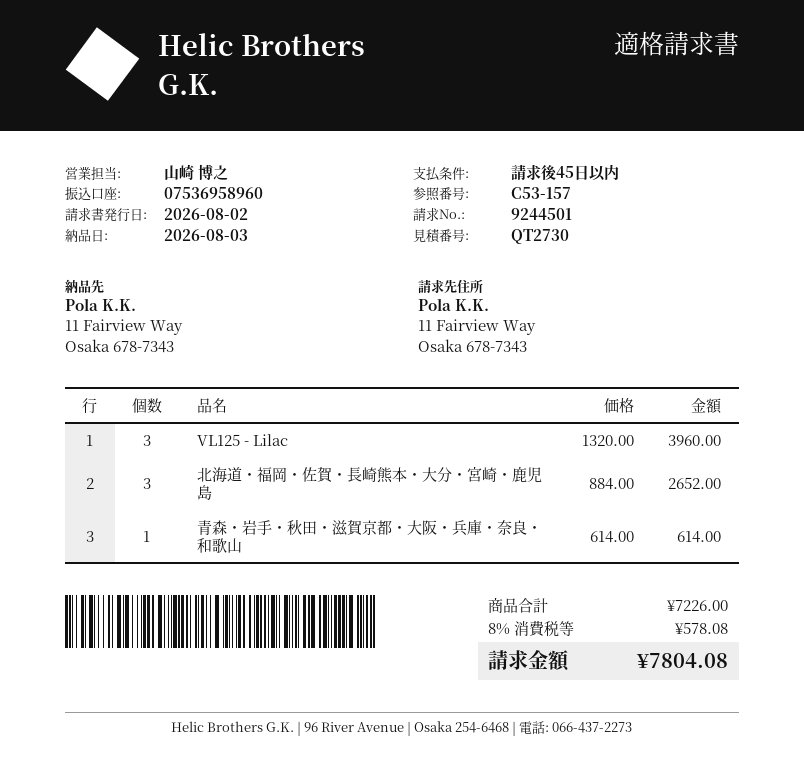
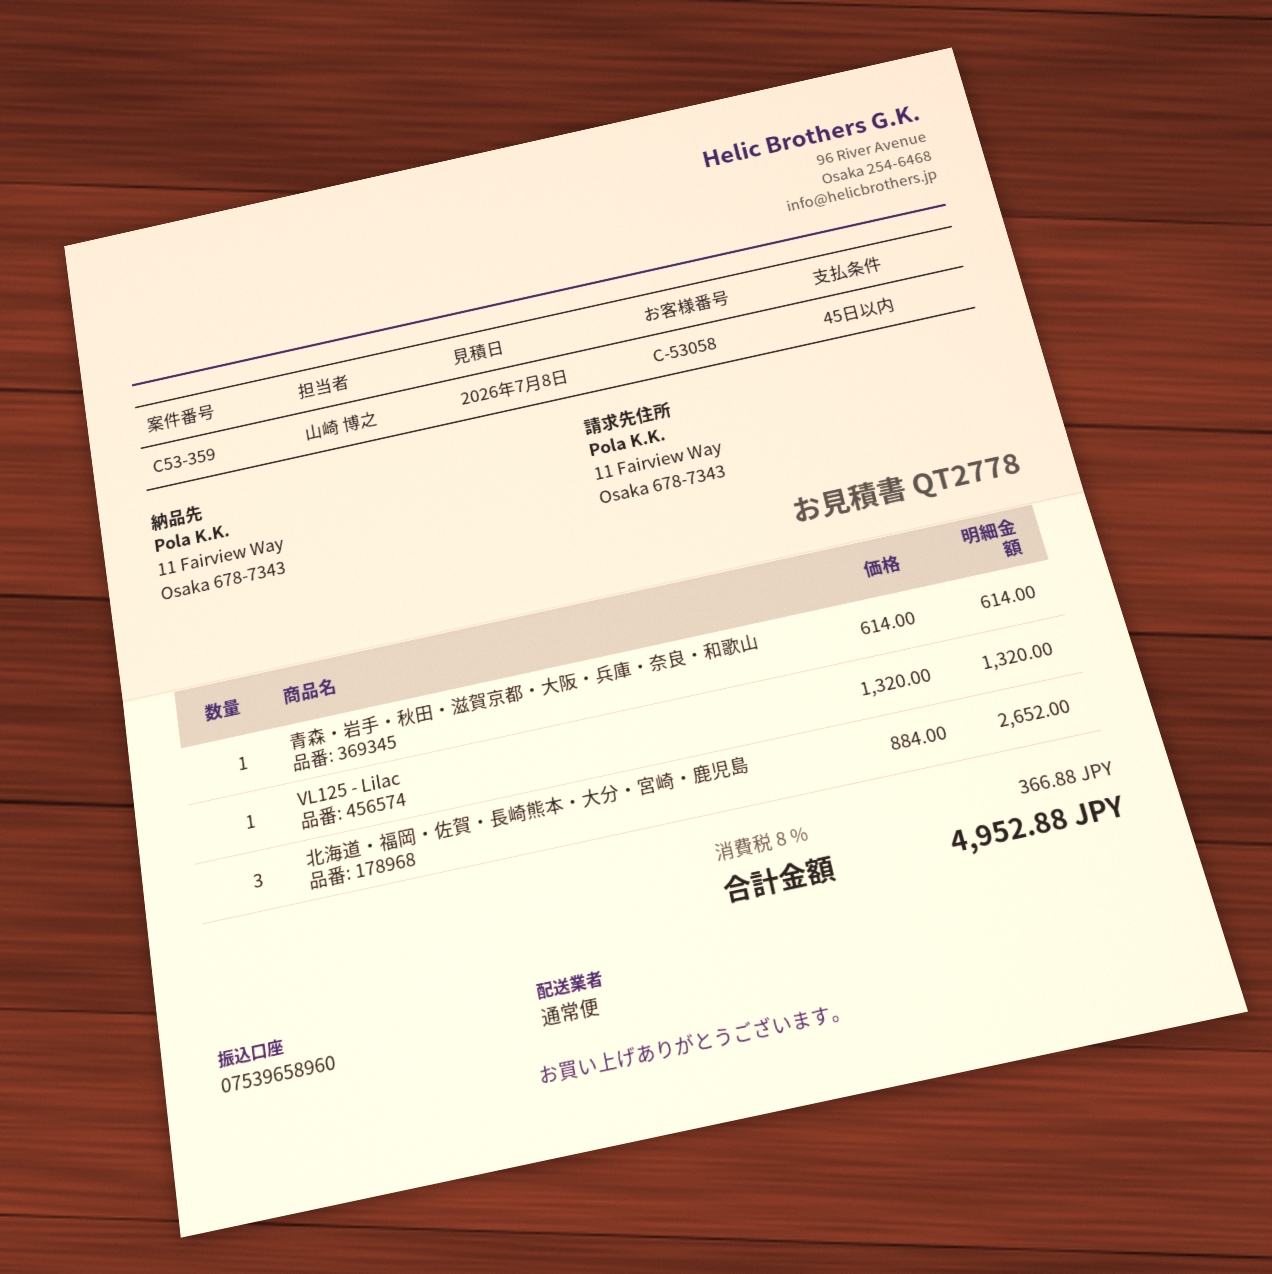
quote number: QT2730 -> QT2778
reference: C53-157 -> C53-359
bank account: 07536958960 -> 07539658960
VL125 - Lilac: 3 x 1320.00 = 3960.00 -> 1 x 1320.00 = 1320.00
tax: 8% = 578.08 -> 8% = 366.88
total: 7804.08 -> 4952.88

